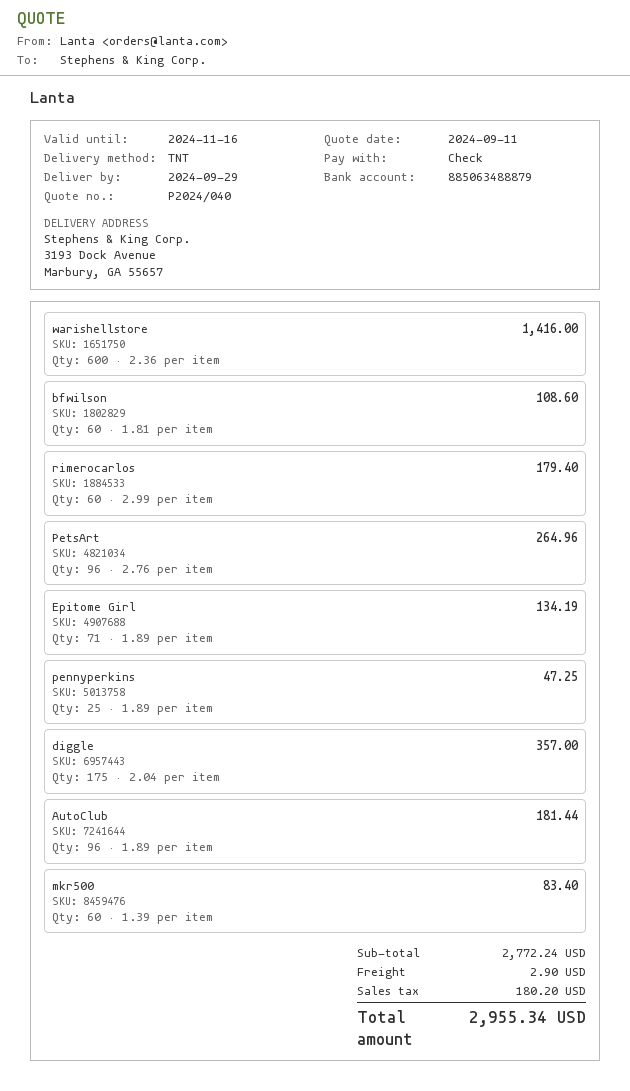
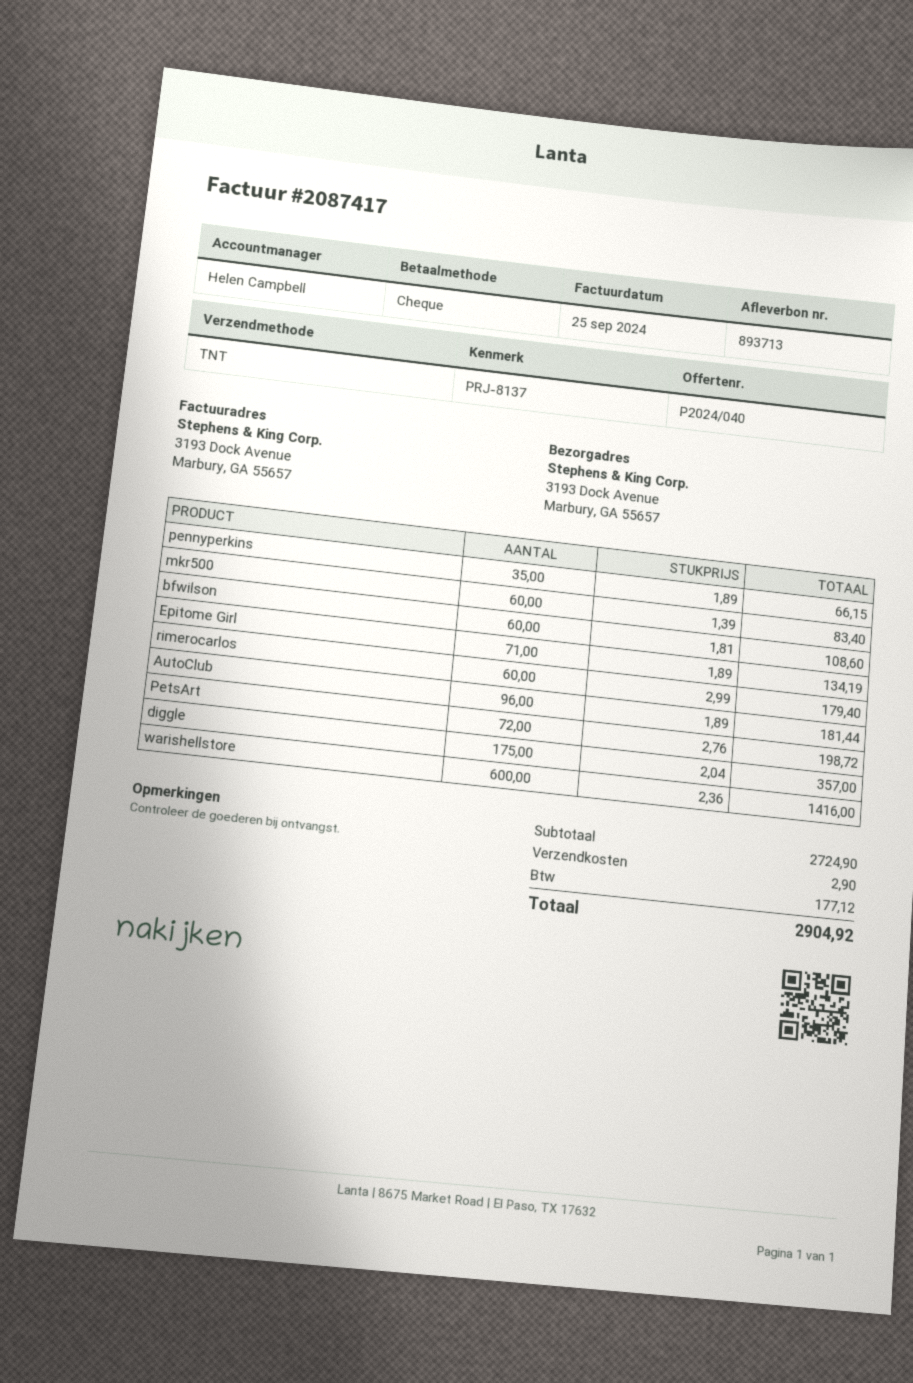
PetsArt: 96 x 2.76 = 264.96 -> 72 x 2.76 = 198.72
pennyperkins: 25 x 1.89 = 47.25 -> 35 x 1.89 = 66.15
subtotal: 2772.24 -> 2724.90
tax: 180.20 -> 177.12
total: 2955.34 -> 2904.92

